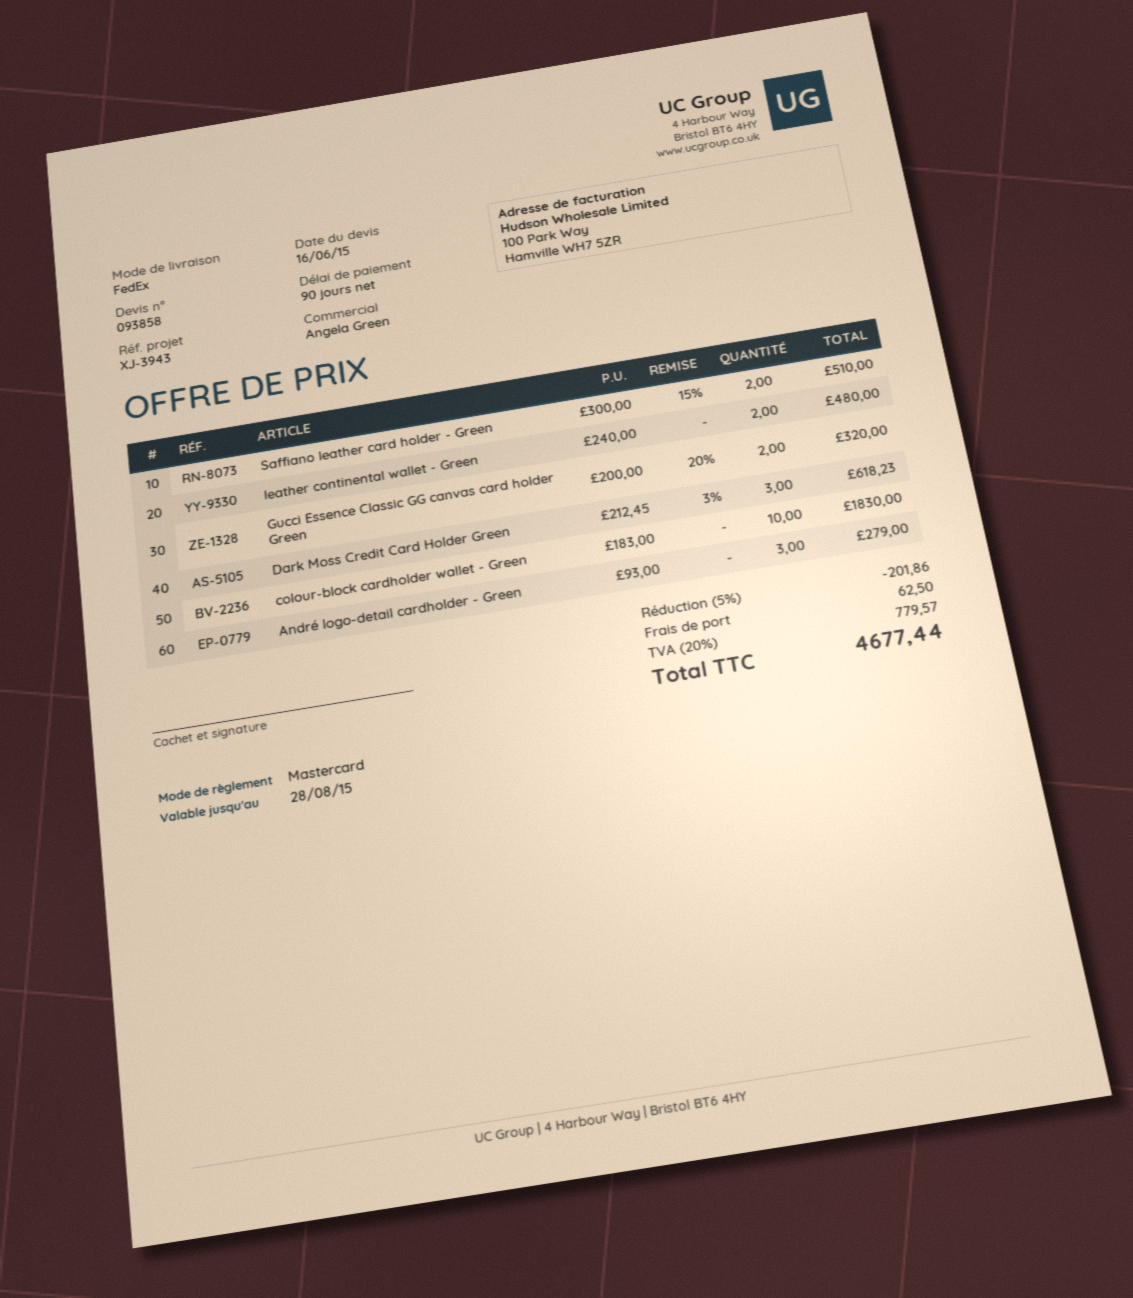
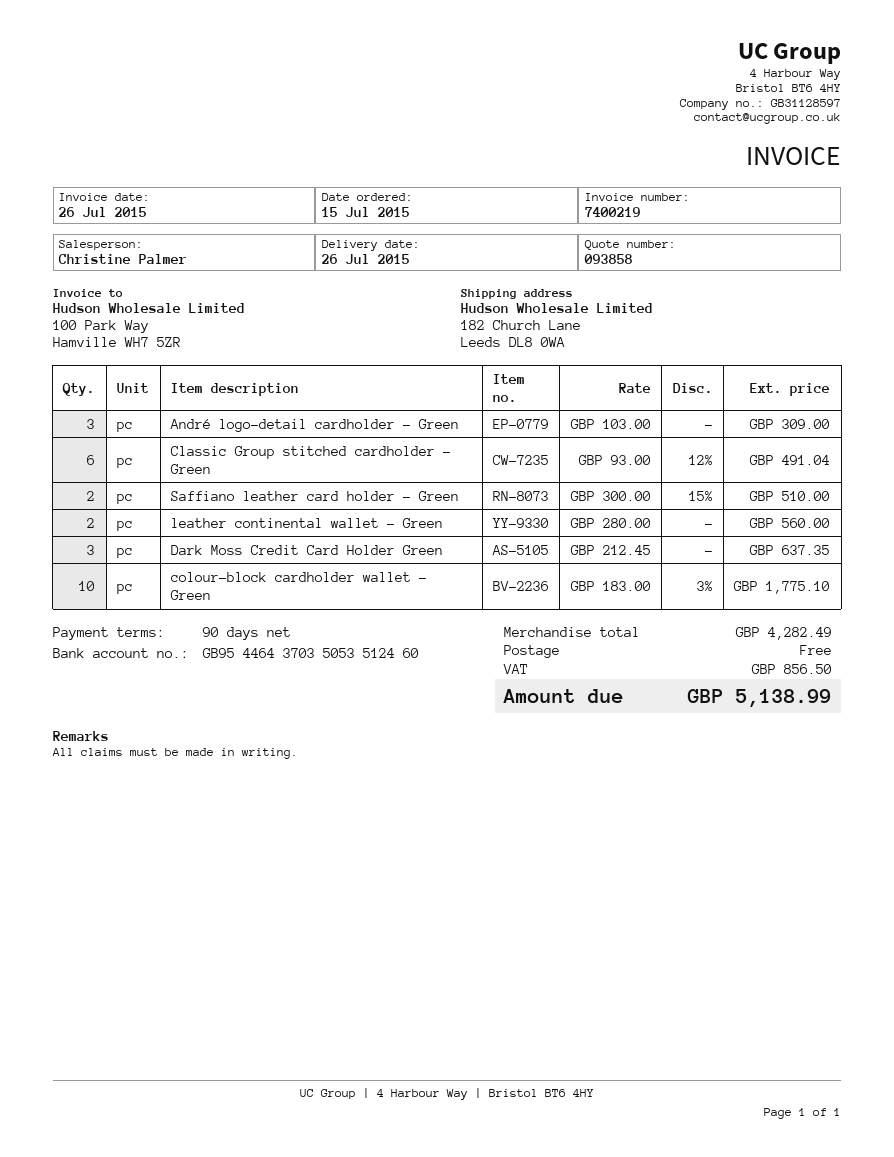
sales rep: Angela Green -> Christine Palmer
leather continental wallet - Green: 2 x 240.00 = 480.00 -> 2 x 280.00 = 560.00
Gucci Essence Classic GG canvas card holder Green: 2 x 200.00 - 20% = 320.00 -> none
Dark Moss Credit Card Holder Green: 3 x 212.45 - 3% = 618.23 -> 3 x 212.45 = 637.35
colour-block cardholder wallet - Green: 10 x 183.00 = 1830.00 -> 10 x 183.00 - 3% = 1775.10
André logo-detail cardholder - Green: 3 x 93.00 = 279.00 -> 3 x 103.00 = 309.00
Classic Group stitched cardholder - Green: none -> 6 x 93.00 - 12% = 491.04
discount: 5% = 201.86 -> none
shipping: 62.50 -> 0.00
tax: 779.57 -> 856.50
total: 4677.44 -> 5138.99

